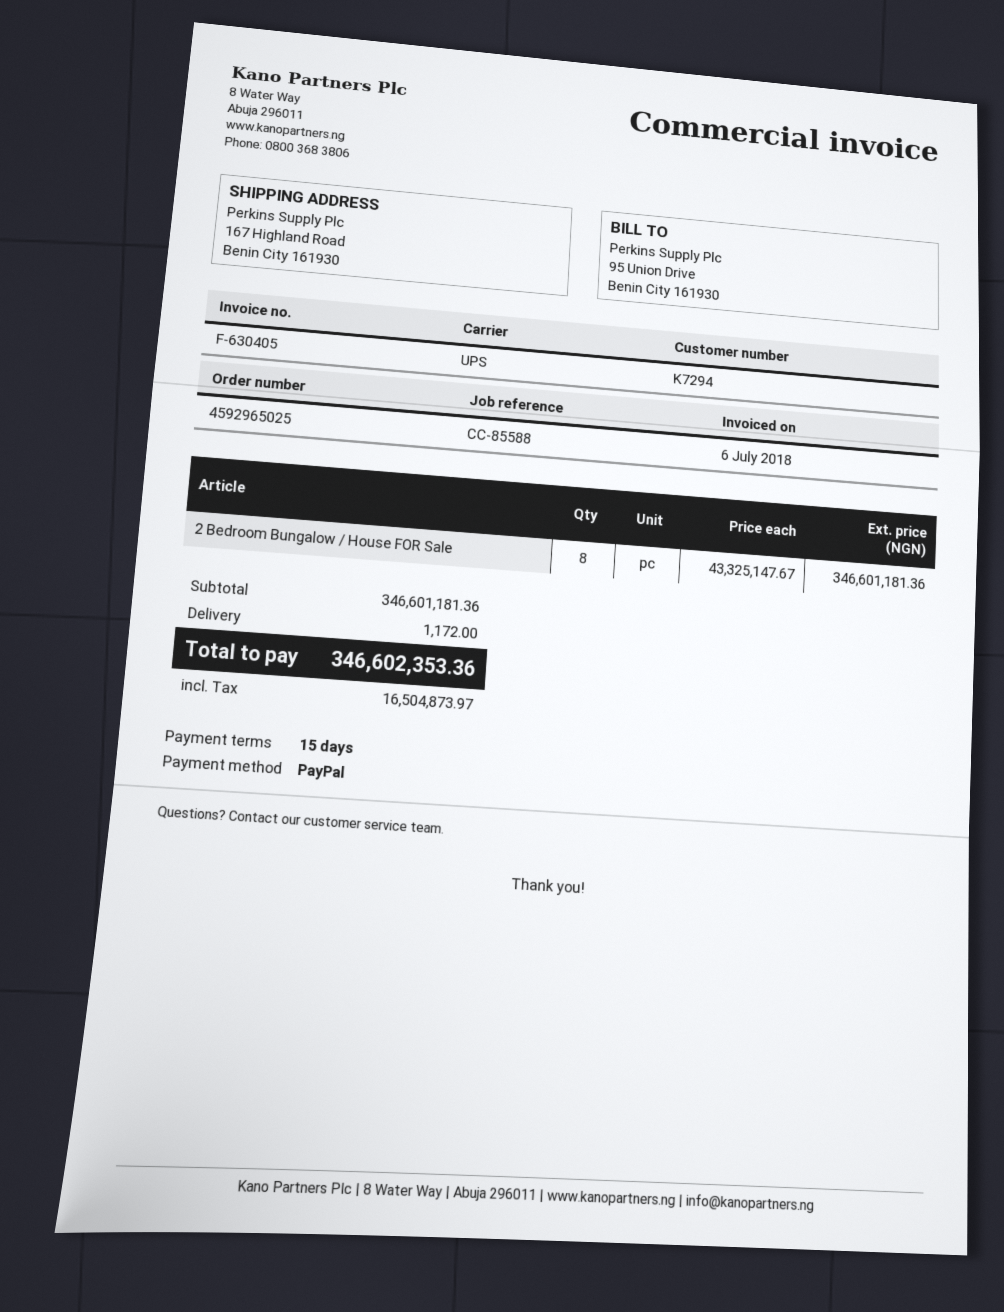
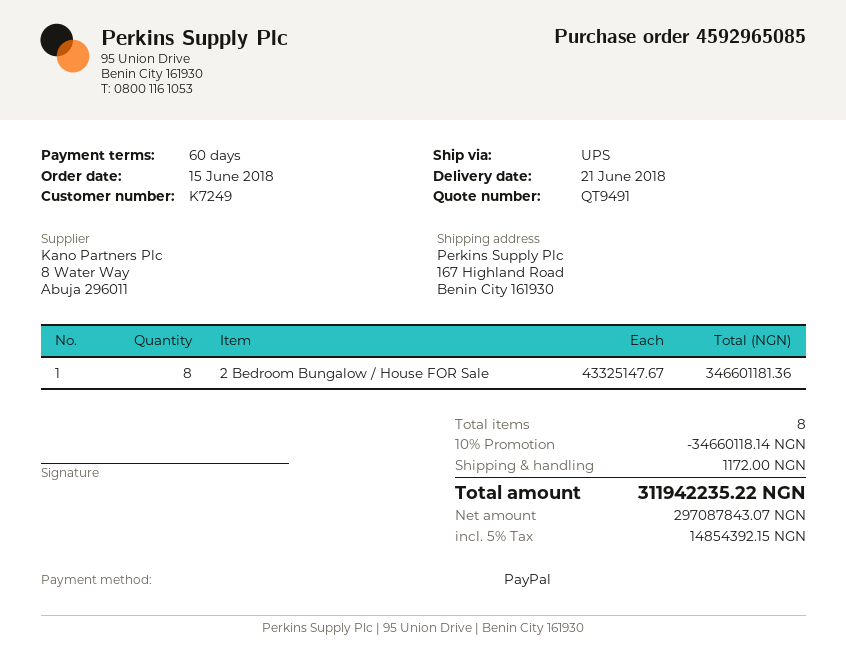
order number: 4592965025 -> 4592965085
payment terms: 15 days -> 60 days
customer number: K7294 -> K7249
discount: none -> 10% = 34660118.14
tax: 16504873.97 -> 14854392.15
total: 346602353.36 -> 311942235.22

